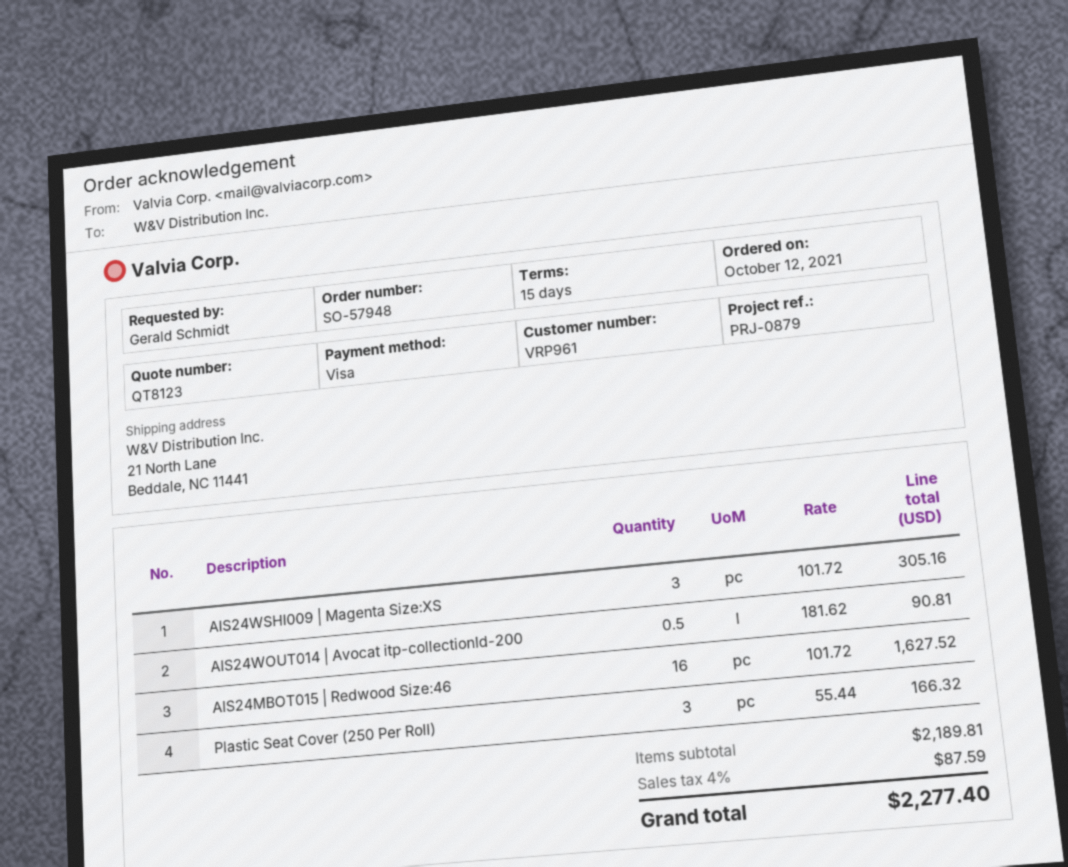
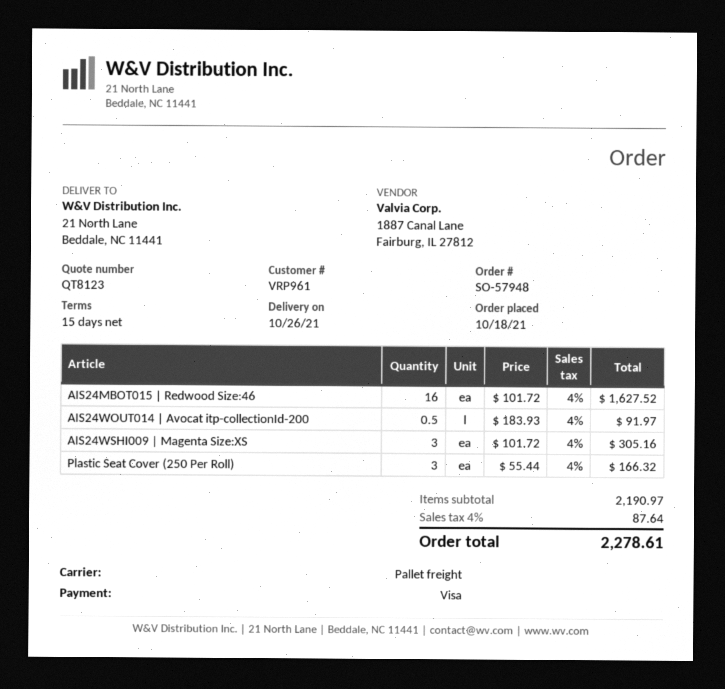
order date: 2021-10-12 -> 2021-10-18
AIS24WOUT014 | Avocat itp-collectionId-200: 0.5 x 181.62 = 90.81 -> 0.5 x 183.93 = 91.97
subtotal: 2189.81 -> 2190.97
tax: 4% = 87.59 -> 4% = 87.64
total: 2277.40 -> 2278.61

